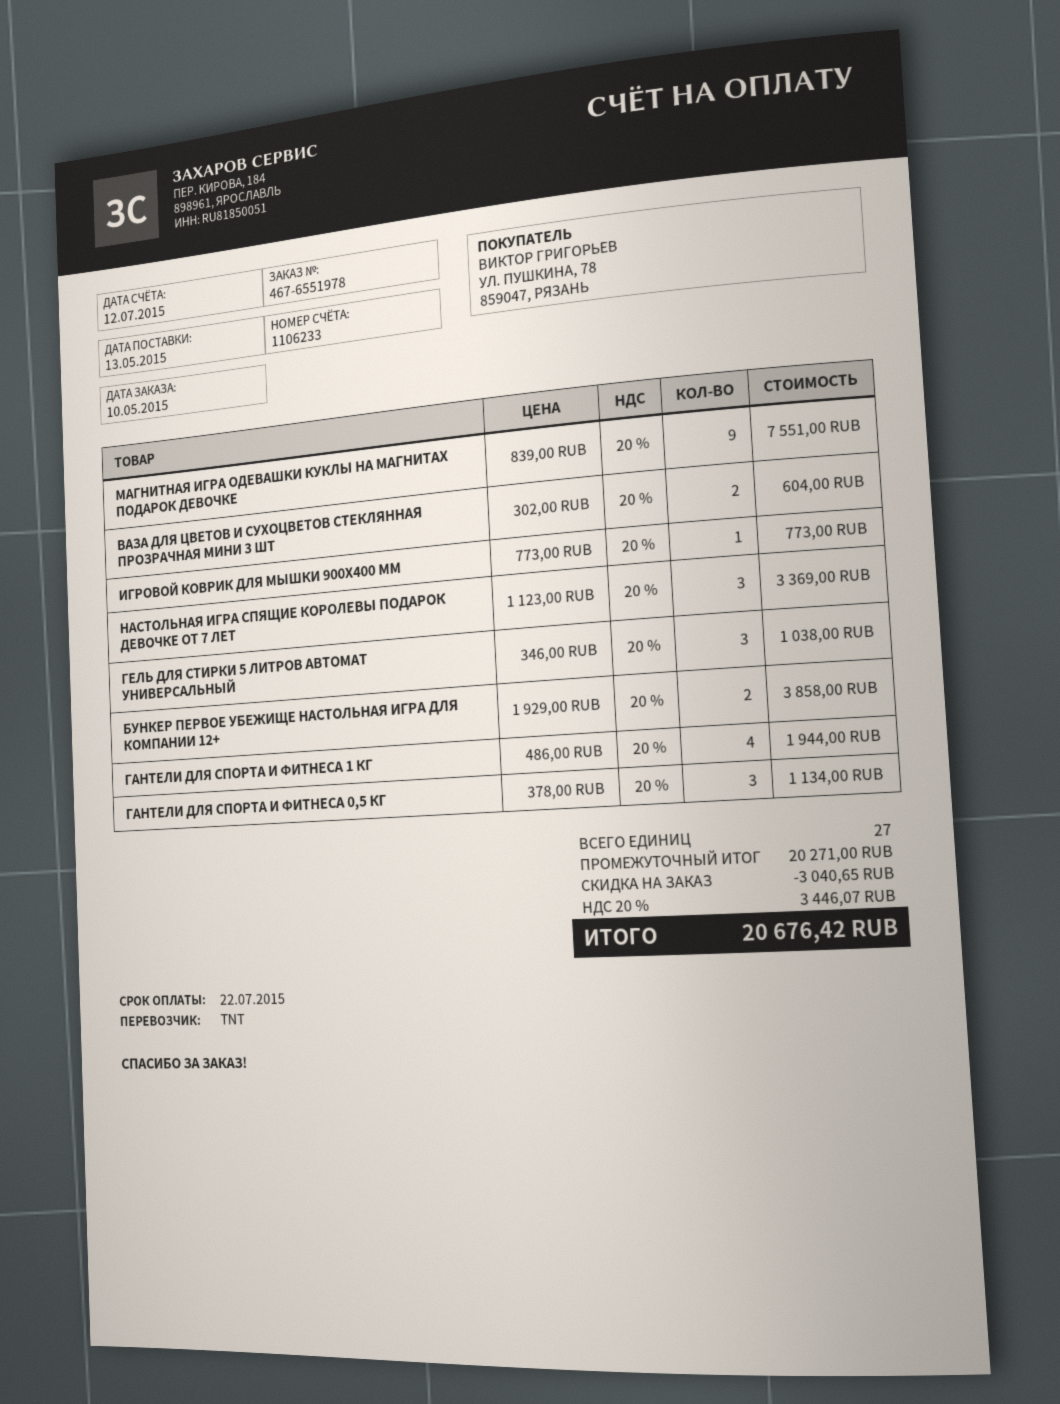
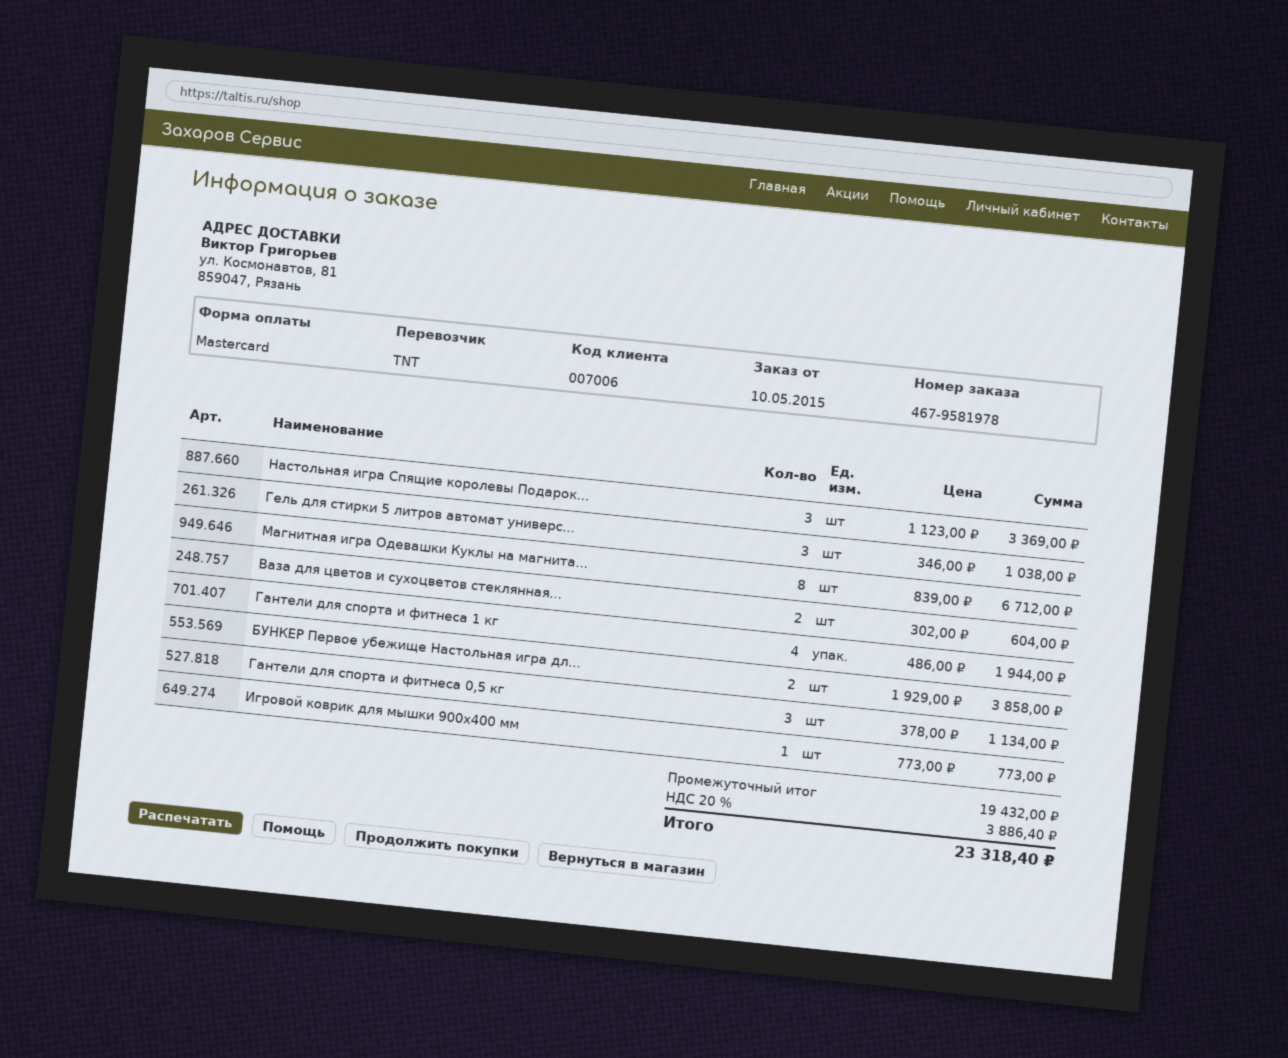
order number: 467-6551978 -> 467-9581978
МАГНИТНАЯ ИГРА ОДЕВАШКИ КУКЛЫ НА МАГНИТАХ ПОДАРОК ДЕВОЧКЕ: 9 x 839.00 = 7551.00 -> 8 x 839.00 = 6712.00
subtotal: 20271.00 -> 19432.00
discount: 3040.65 -> none
tax: 20% = 3446.07 -> 20% = 3886.40
total: 20676.42 -> 23318.40

